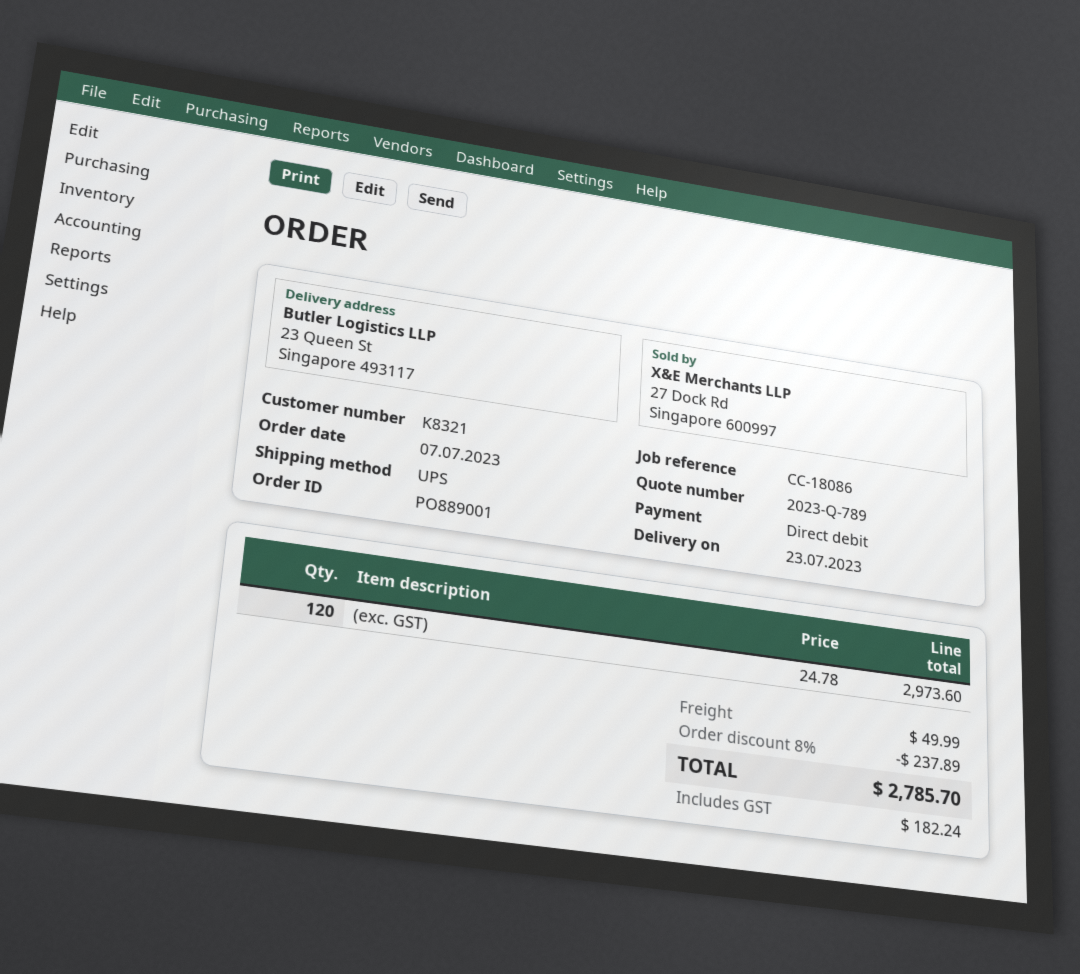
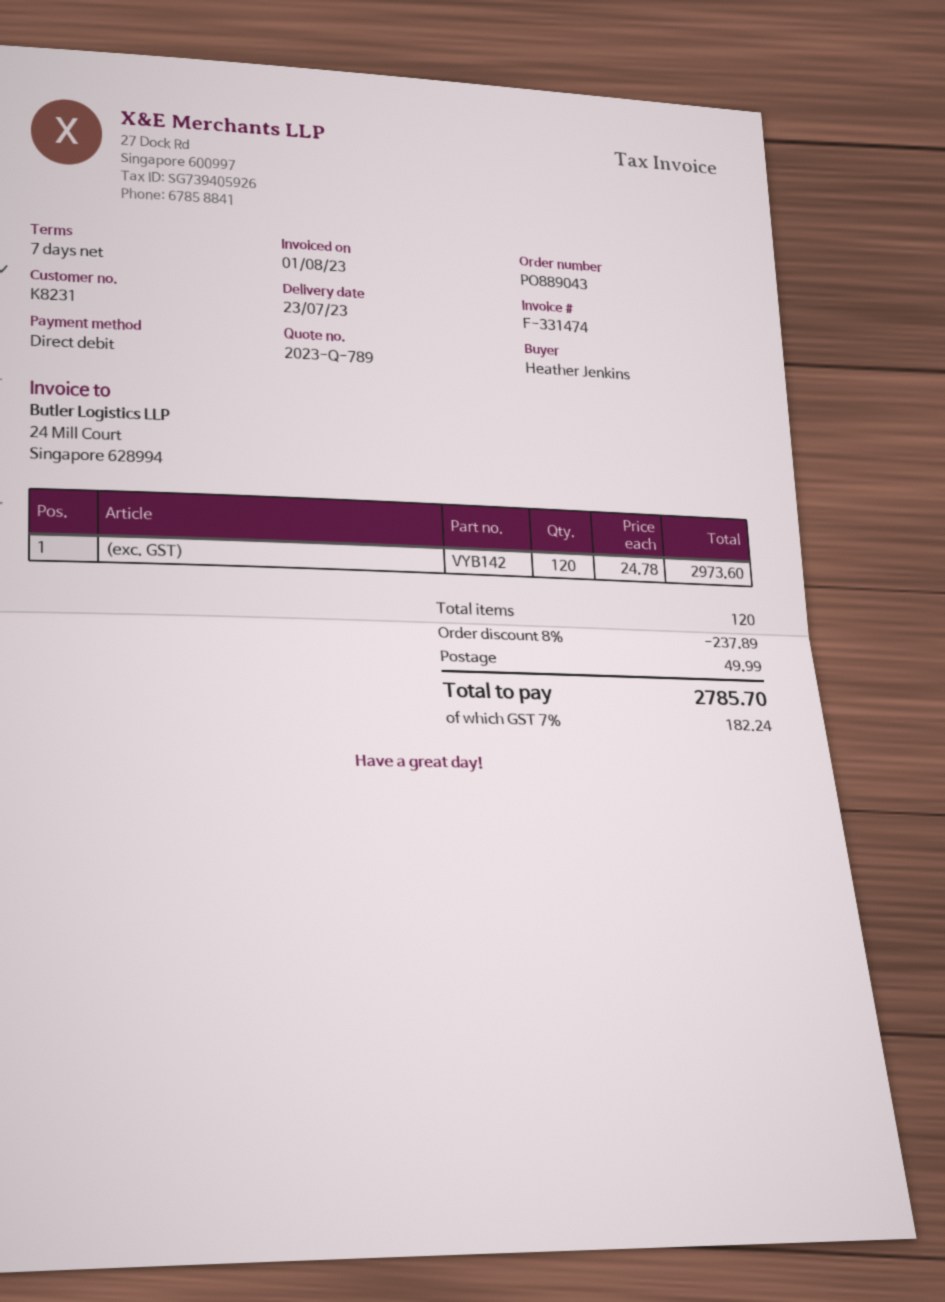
order number: PO889001 -> PO889043
customer number: K8321 -> K8231

